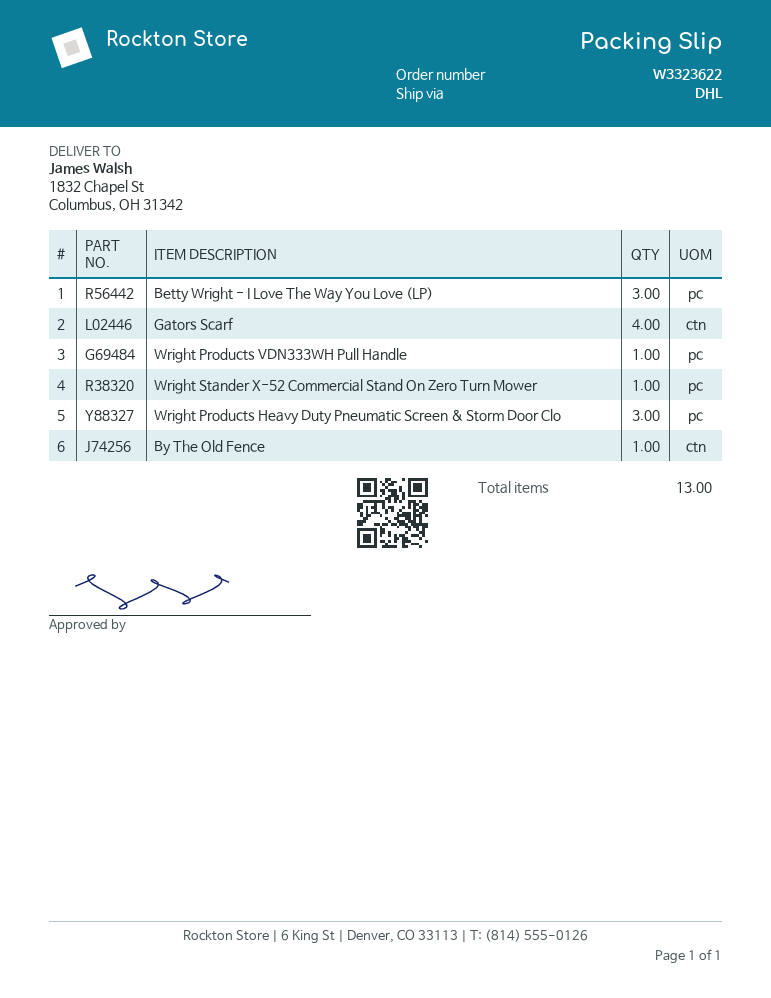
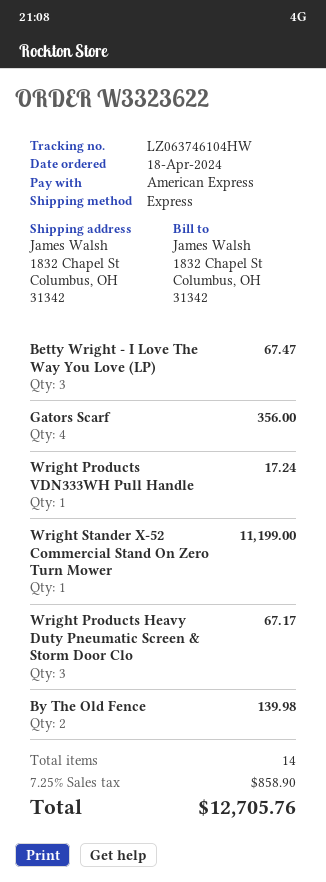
shipping method: DHL -> express
By The Old Fence: 1 -> 2
total quantity: 13 -> 14

